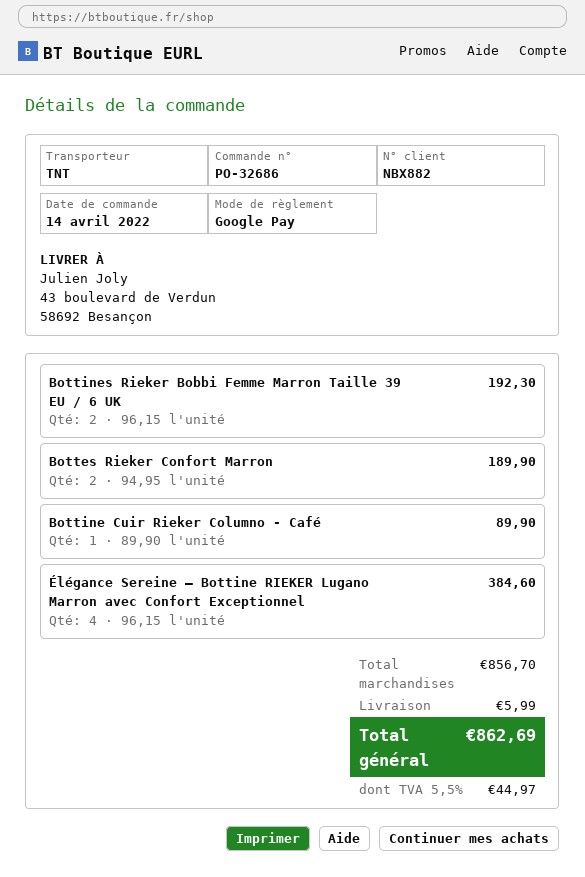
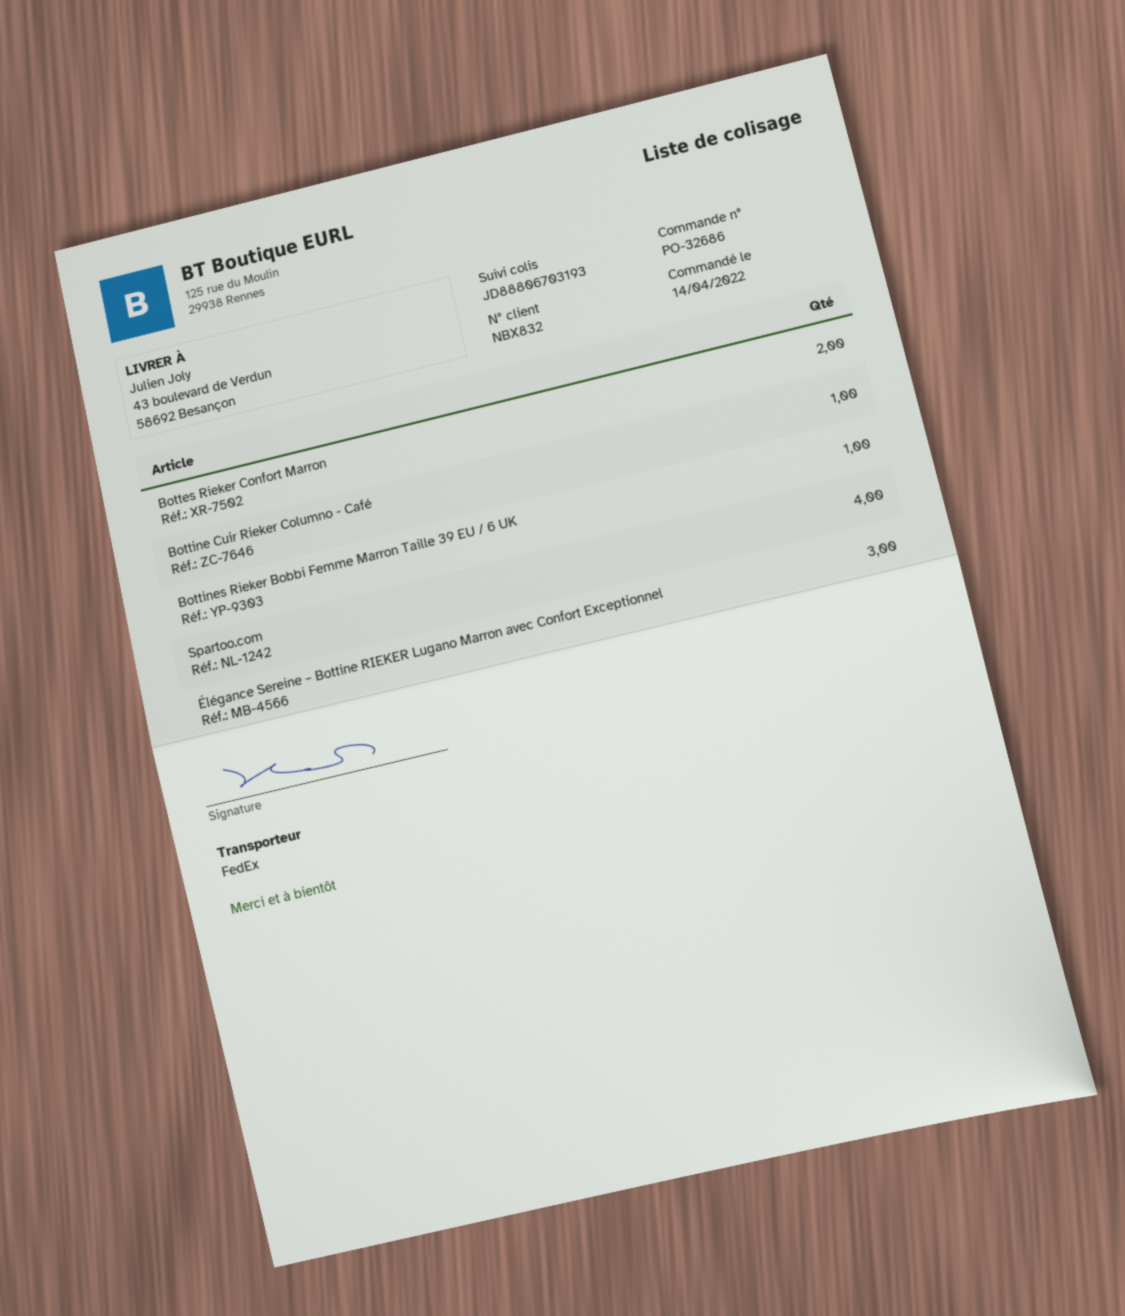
customer number: NBX882 -> NBX832
shipping method: TNT -> FedEx
Bottines Rieker Bobbi Femme Marron Taille 39 EU / 6 UK: 2 -> 1
Élégance Sereine – Bottine RIEKER Lugano Marron avec Confort Exceptionnel: 4 -> 3
Spartoo.com: none -> 4

